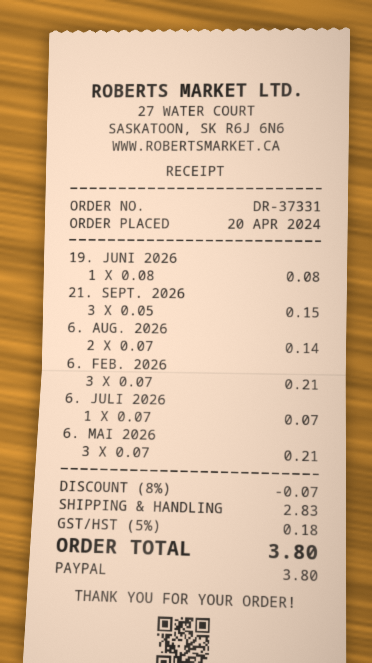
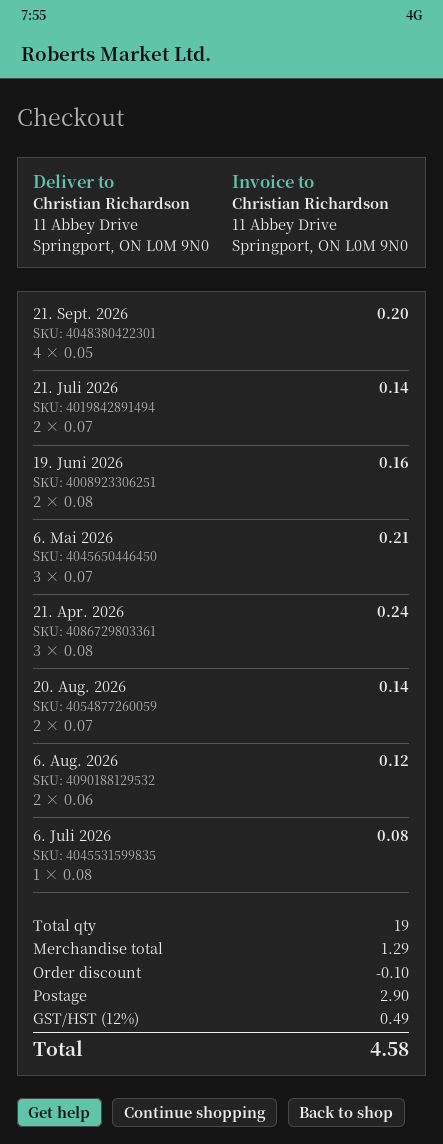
19. JUNI 2026: 1 x 0.08 = 0.08 -> 2 x 0.08 = 0.16
21. SEPT. 2026: 3 x 0.05 = 0.15 -> 4 x 0.05 = 0.20
6. AUG. 2026: 2 x 0.07 = 0.14 -> 2 x 0.06 = 0.12
6. FEB. 2026: 3 x 0.07 = 0.21 -> none
6. JULI 2026: 1 x 0.07 = 0.07 -> 1 x 0.08 = 0.08
21. Juli 2026: none -> 2 x 0.07 = 0.14
21. Apr. 2026: none -> 3 x 0.08 = 0.24
20. Aug. 2026: none -> 2 x 0.07 = 0.14
discount: 0.07 -> 0.10
shipping: 2.83 -> 2.90
tax: 5% = 0.18 -> 12% = 0.49
total: 3.80 -> 4.58

